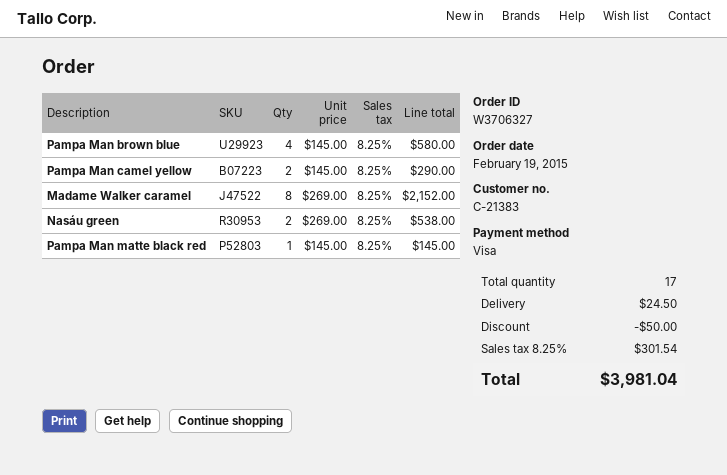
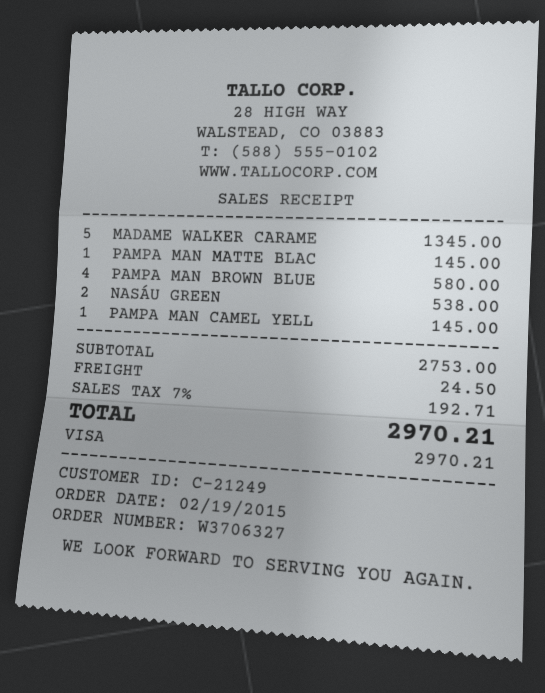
customer number: C-21383 -> C-21249
Pampa Man camel yellow: 2 for 290.00 -> 1 for 145.00
Madame Walker caramel: 8 for 2152.00 -> 5 for 1345.00
discount: 50.00 -> none
tax: 8.25% = 301.54 -> 7% = 192.71
total: 3981.04 -> 2970.21

